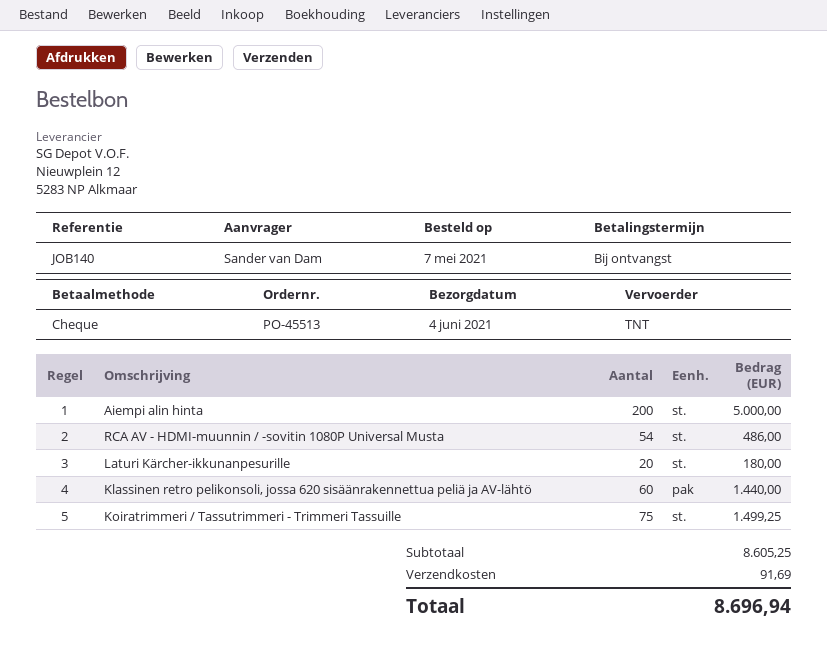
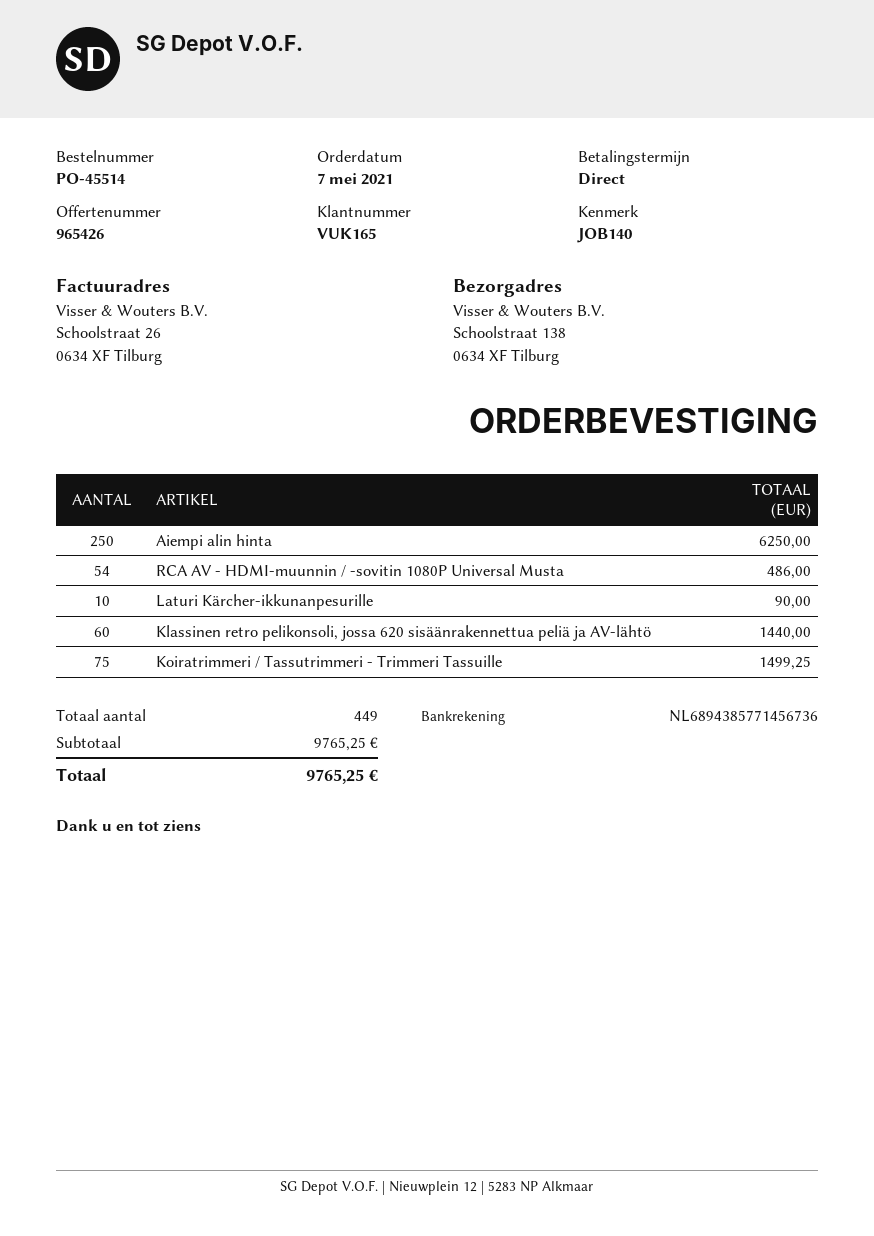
order number: PO-45513 -> PO-45514
Aiempi alin hinta: 200 for 5000.00 -> 250 for 6250.00
Laturi Kärcher-ikkunanpesurille: 20 for 180.00 -> 10 for 90.00
subtotal: 8605.25 -> 9765.25
shipping: 91.69 -> none
total: 8696.94 -> 9765.25

